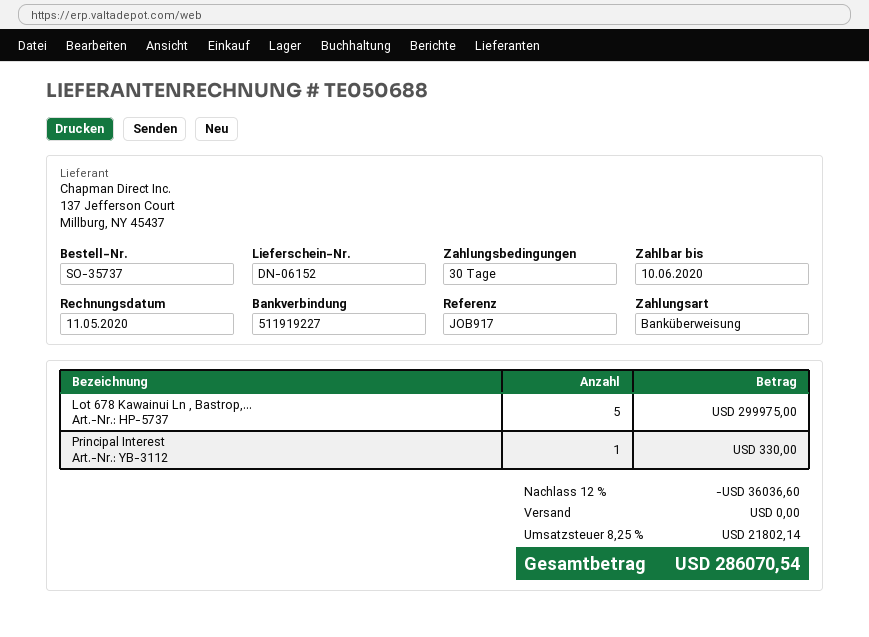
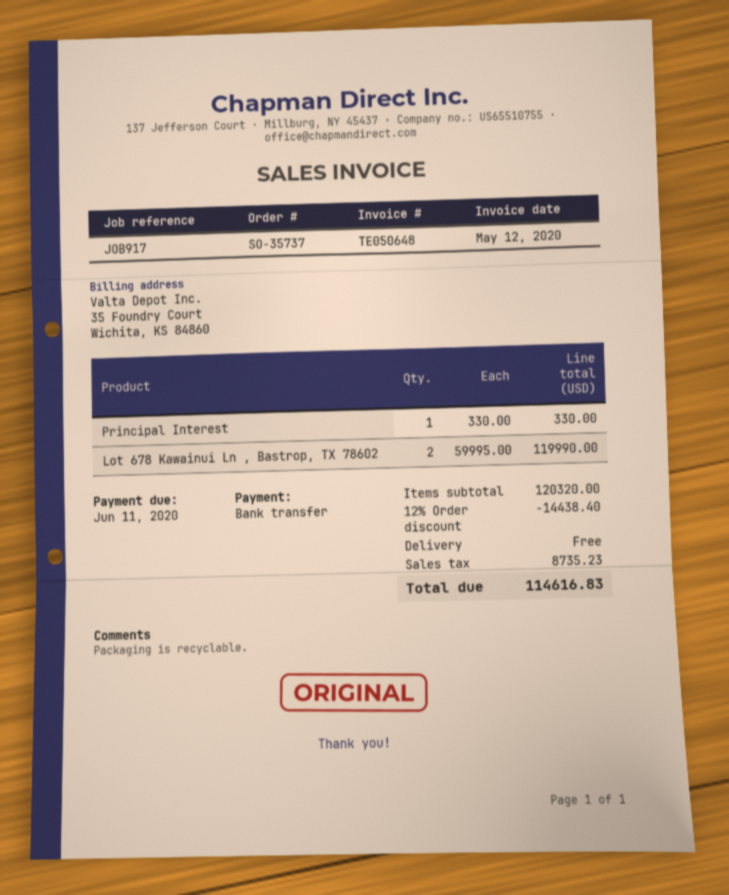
invoice number: TE050688 -> TE050648
invoice date: 2020-05-11 -> 2020-05-12
due date: 2020-06-10 -> 2020-06-11
Lot 678 Kawainui Ln , Bastrop,...: 5 for 299975.00 -> 2 for 119990.00
discount: 12% = 36036.60 -> 12% = 14438.40
tax: 21802.14 -> 8735.23
total: 286070.54 -> 114616.83

